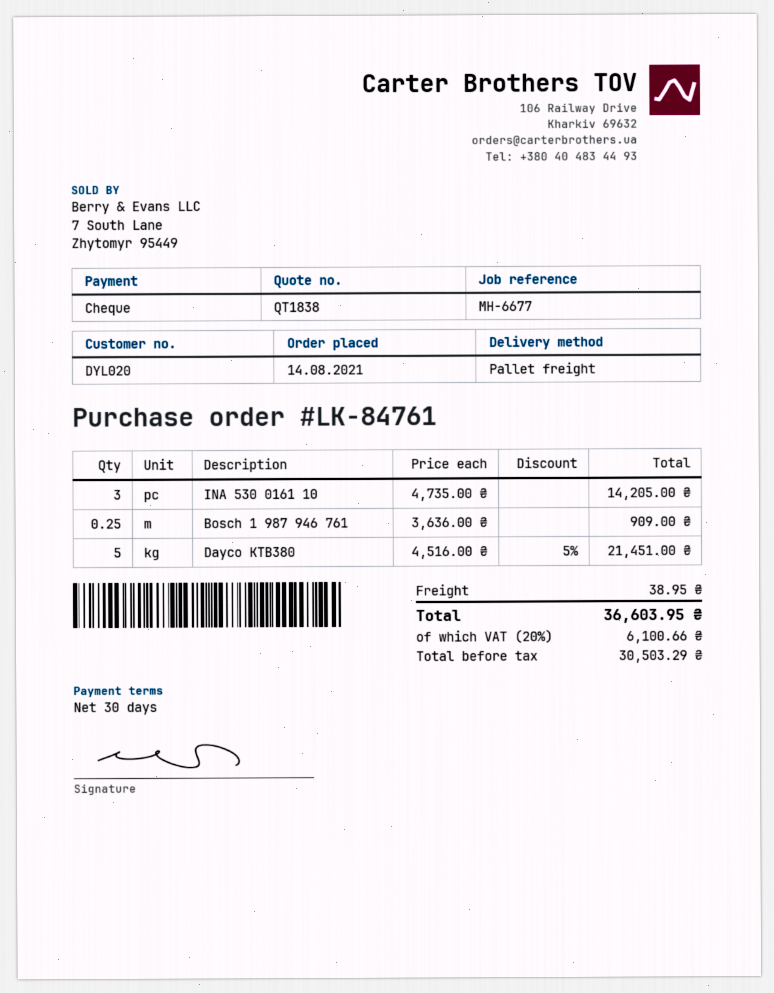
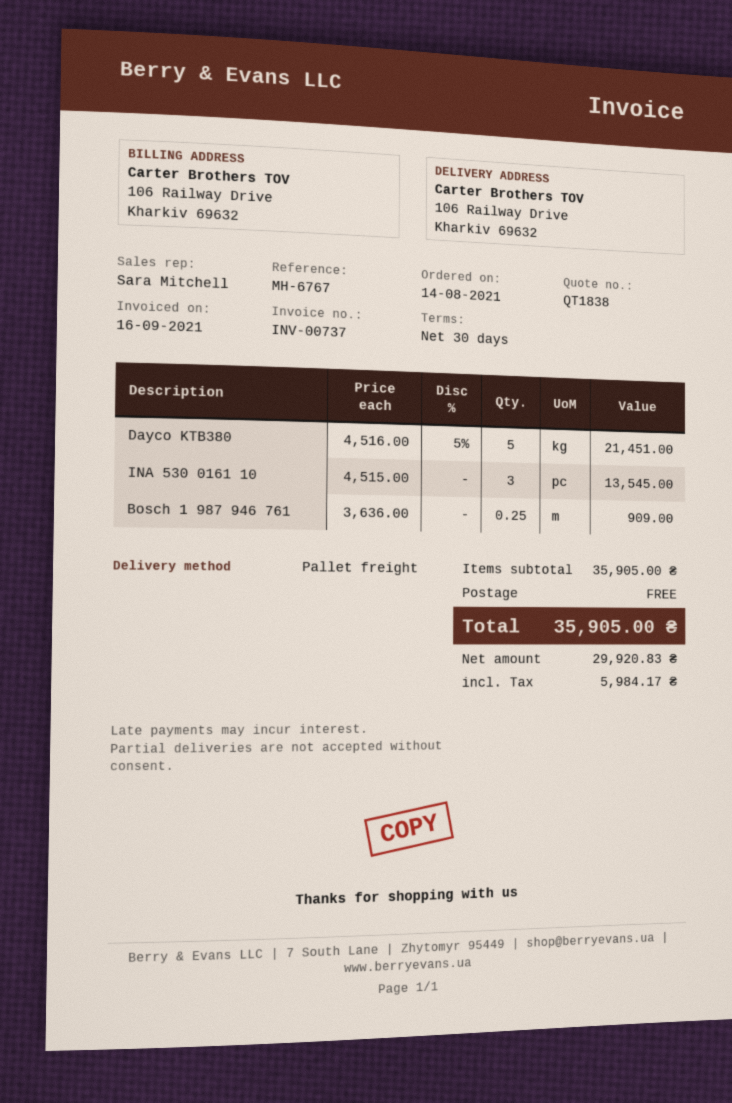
reference: MH-6677 -> MH-6767
INA 530 0161 10: 3 x 4735.00 = 14205.00 -> 3 x 4515.00 = 13545.00
shipping: 38.95 -> 0.00
net: 30503.29 -> 29920.83
tax: 6100.66 -> 5984.17
total: 36603.95 -> 35905.00

